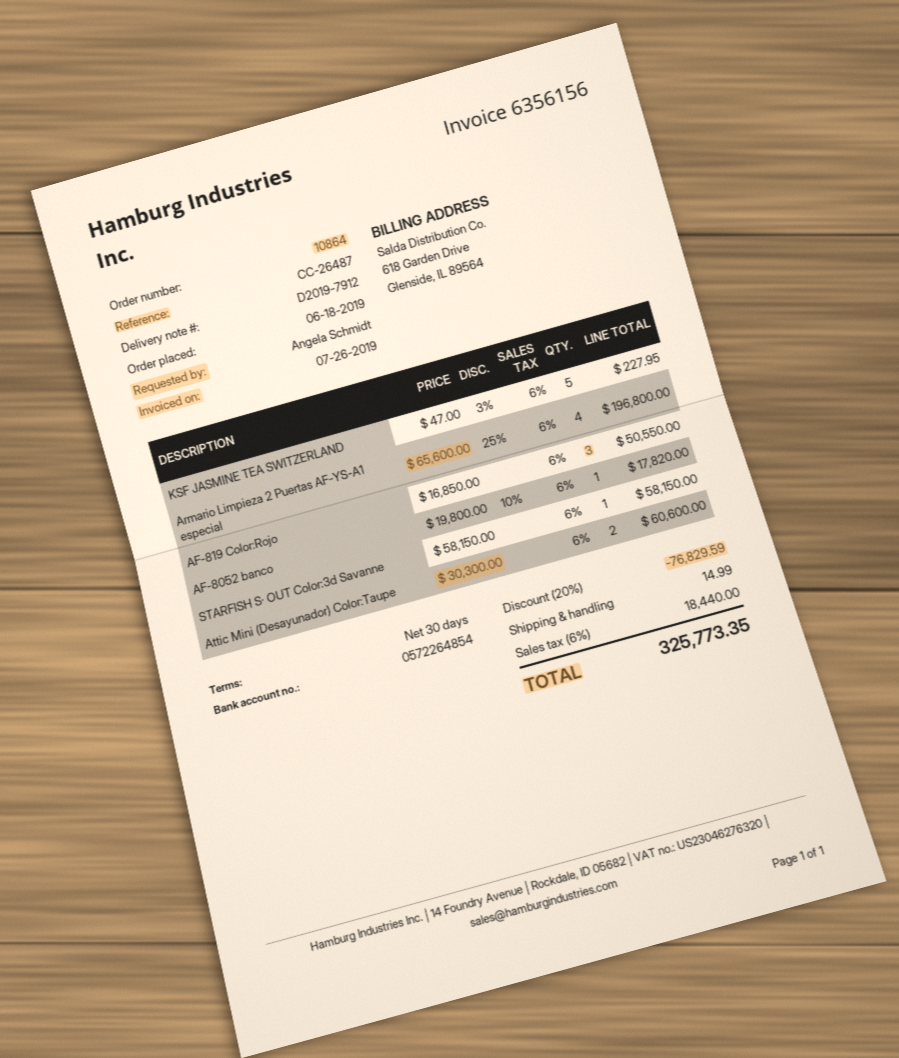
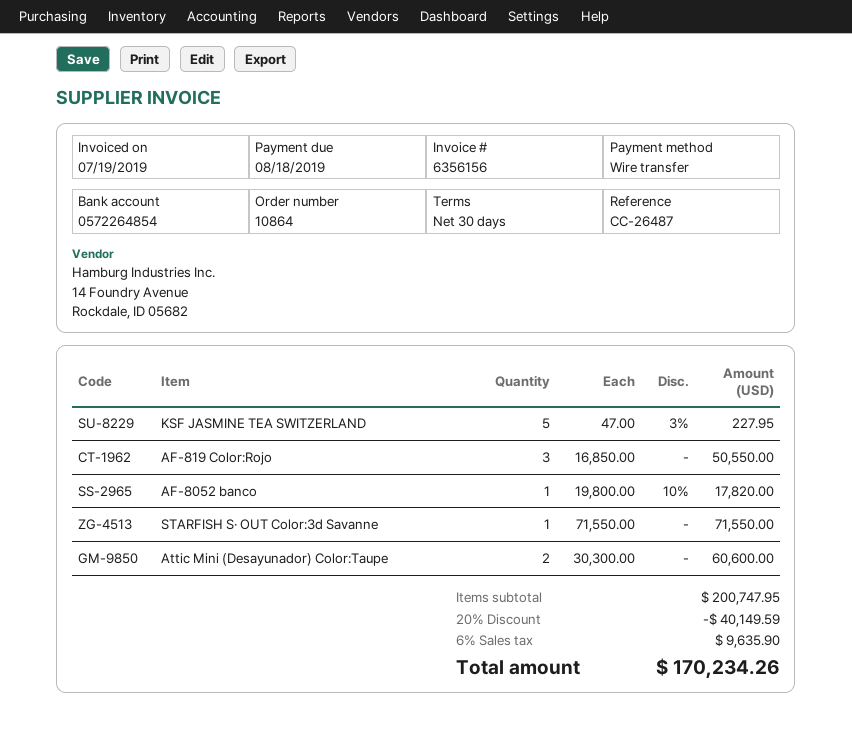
invoice date: 2019-07-26 -> 2019-07-19
Armario Limpieza 2 Puertas AF-YS-A1 especial: 4 x 65600.00 - 25% = 196800.00 -> none
STARFISH S· OUT Color:3d Savanne: 1 x 58150.00 = 58150.00 -> 1 x 71550.00 = 71550.00
discount: 20% = 76829.59 -> 20% = 40149.59
shipping: 14.99 -> none
tax: 6% = 18440.00 -> 6% = 9635.90
total: 325773.35 -> 170234.26

